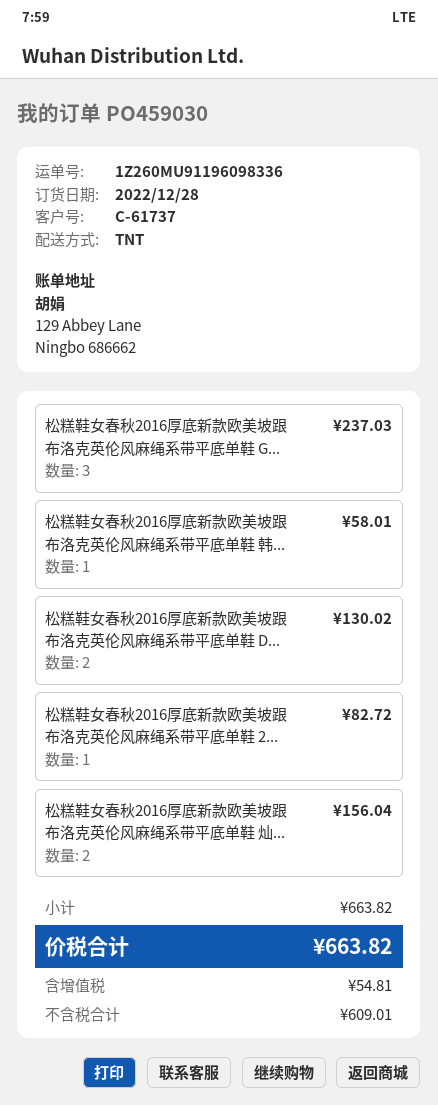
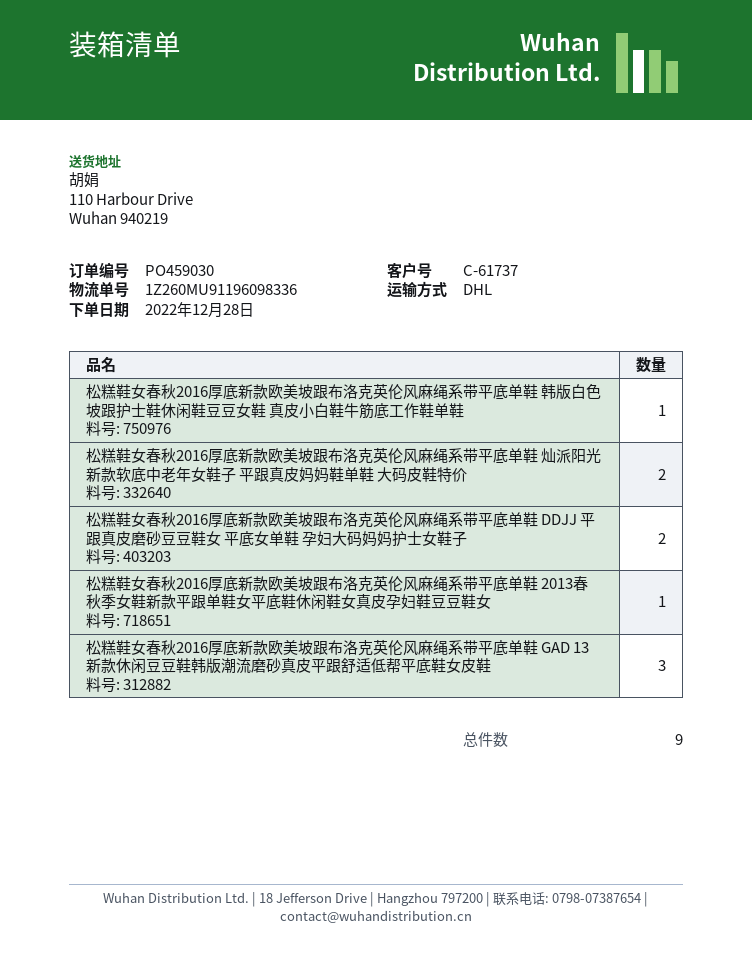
shipping method: TNT -> DHL

